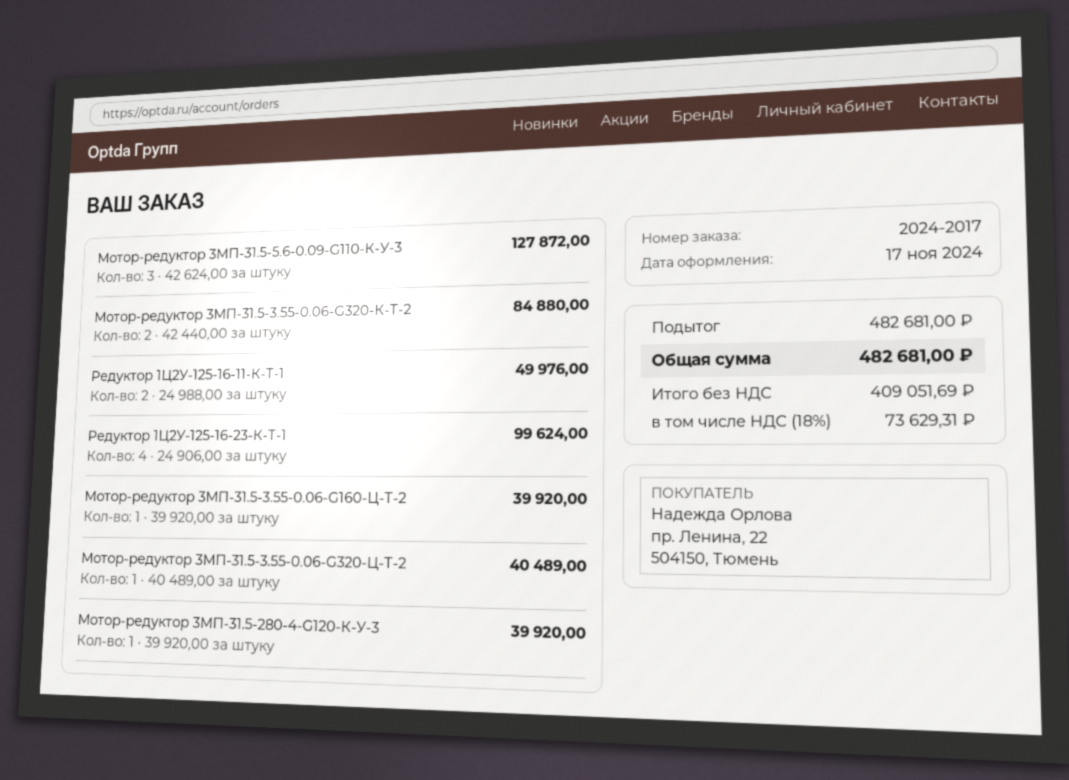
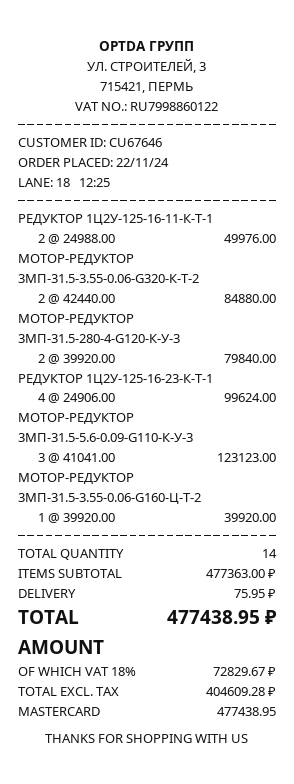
order date: 2024-11-17 -> 2024-11-22
Мотор-редуктор 3МП-31.5-5.6-0.09-G110-К-У-3: 3 x 42624.00 = 127872.00 -> 3 x 41041.00 = 123123.00
Мотор-редуктор 3МП-31.5-3.55-0.06-G320-Ц-Т-2: 1 x 40489.00 = 40489.00 -> none
Мотор-редуктор 3МП-31.5-280-4-G120-К-У-3: 1 x 39920.00 = 39920.00 -> 2 x 39920.00 = 79840.00
subtotal: 482681.00 -> 477363.00
shipping: none -> 75.95
net: 409051.69 -> 404609.28
tax: 18% = 73629.31 -> 18% = 72829.67
total: 482681.00 -> 477438.95

